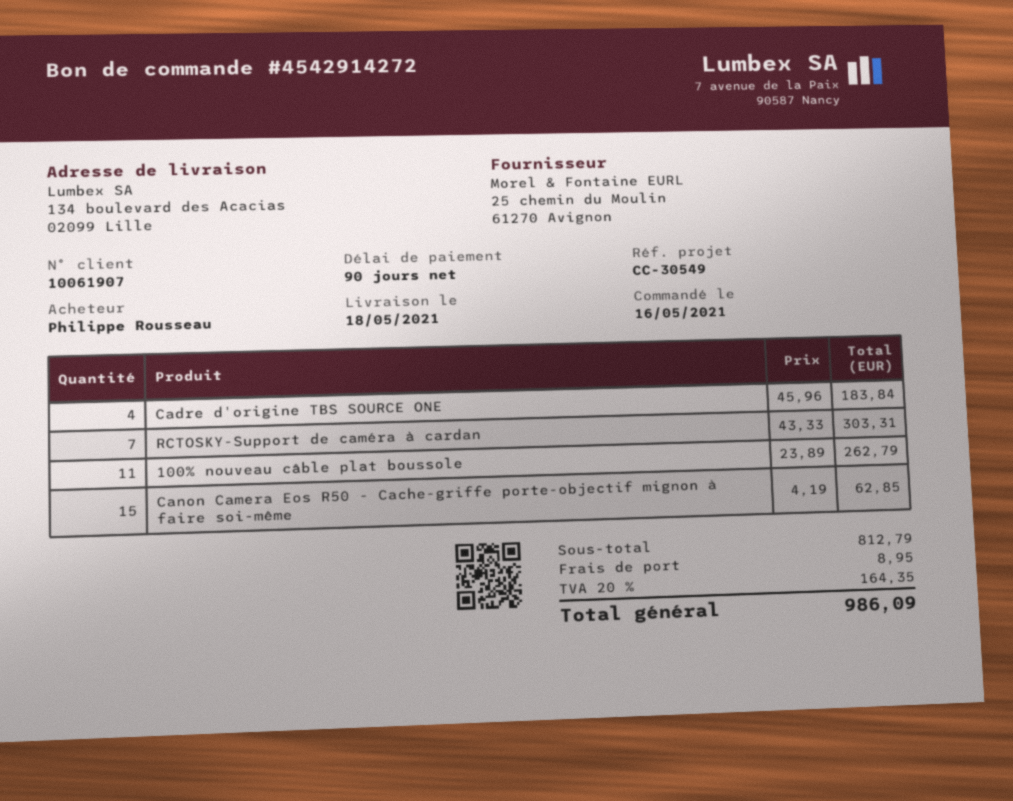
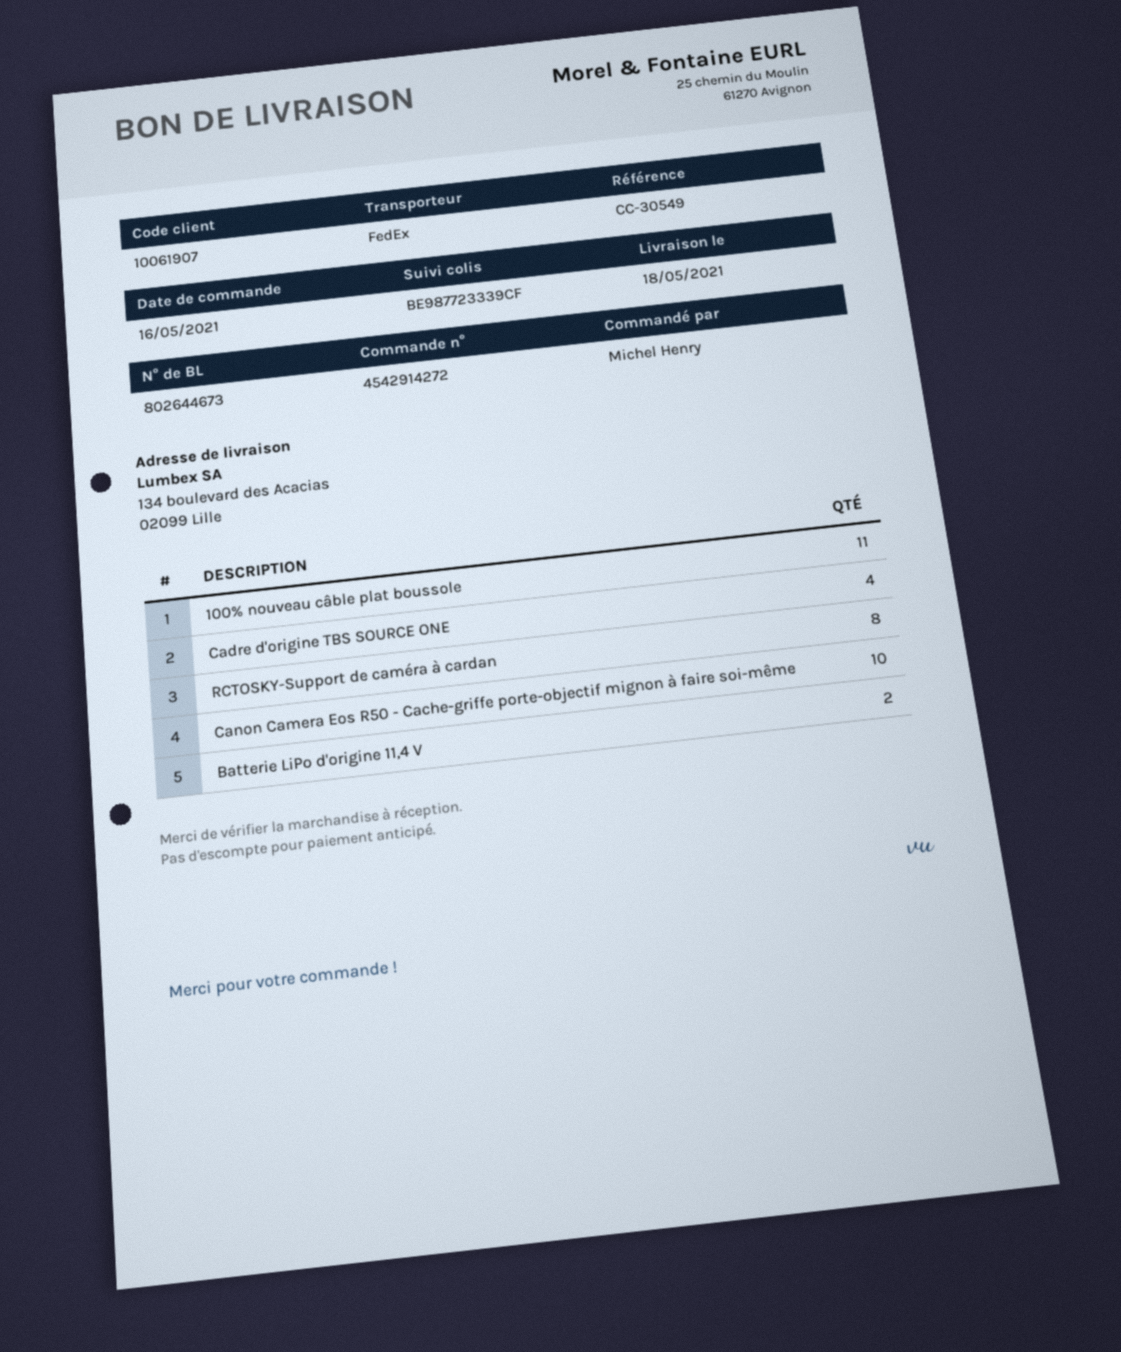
ordered by: Philippe Rousseau -> Michel Henry
RCTOSKY-Support de caméra à cardan: 7 -> 8
Canon Camera Eos R50 - Cache-griffe porte-objectif mignon à faire soi-même: 15 -> 10
Batterie LiPo d'origine 11,4 V: none -> 2

